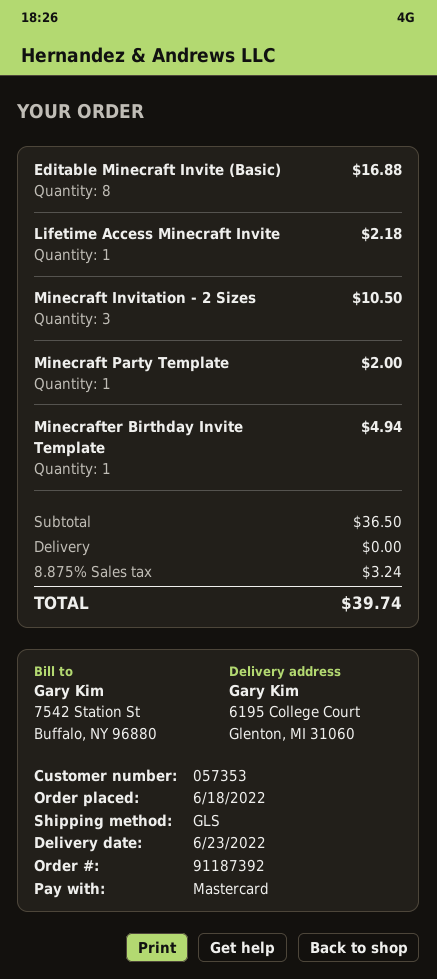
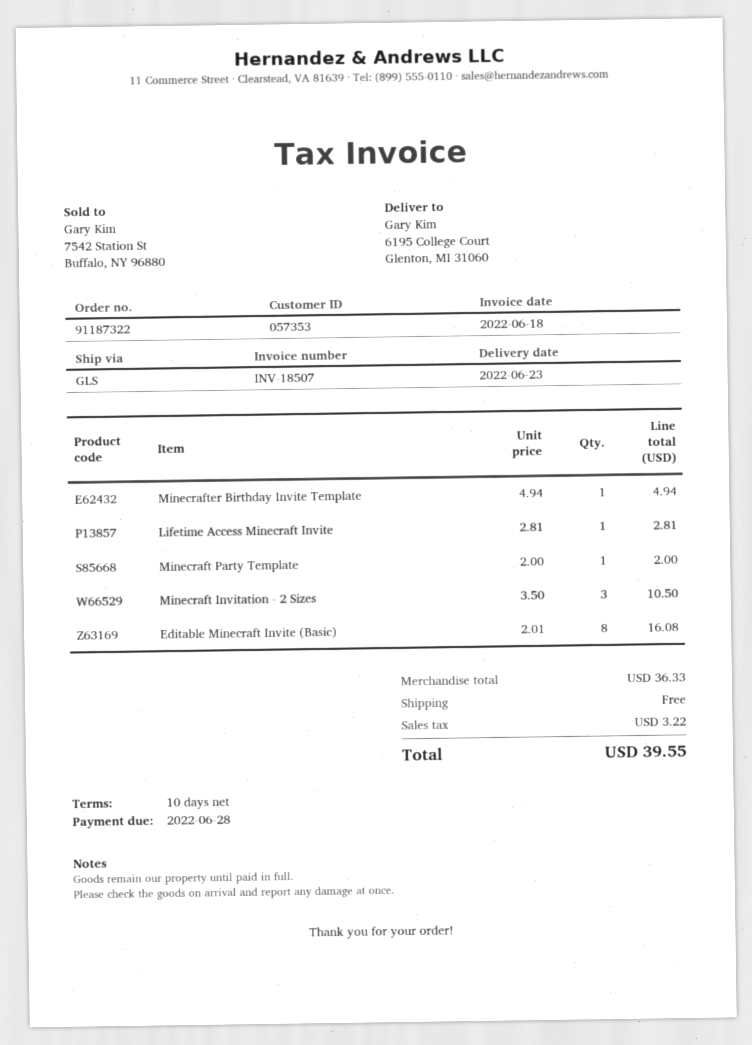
order number: 91187392 -> 91187322
Editable Minecraft Invite (Basic): 8 for 16.88 -> 8 for 16.08
Lifetime Access Minecraft Invite: 1 for 2.18 -> 1 for 2.81
subtotal: 36.50 -> 36.33
tax: 3.24 -> 3.22
total: 39.74 -> 39.55

